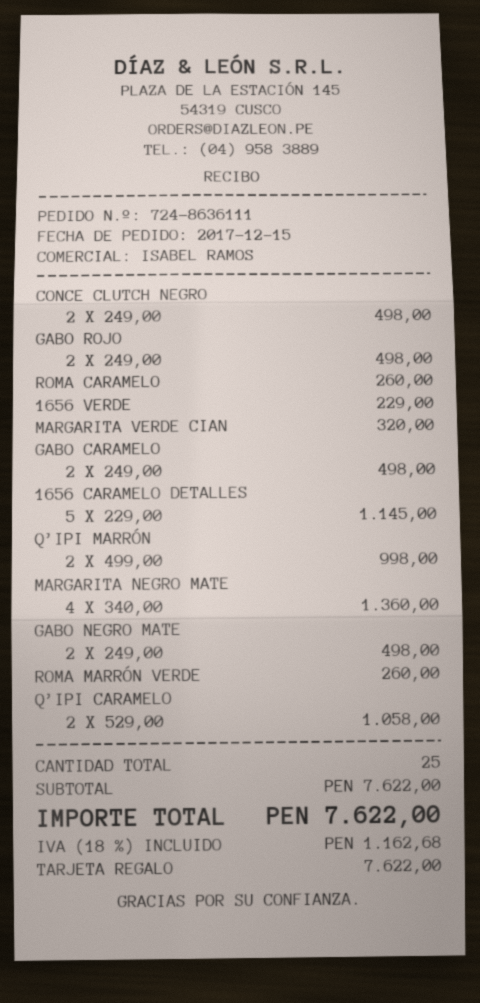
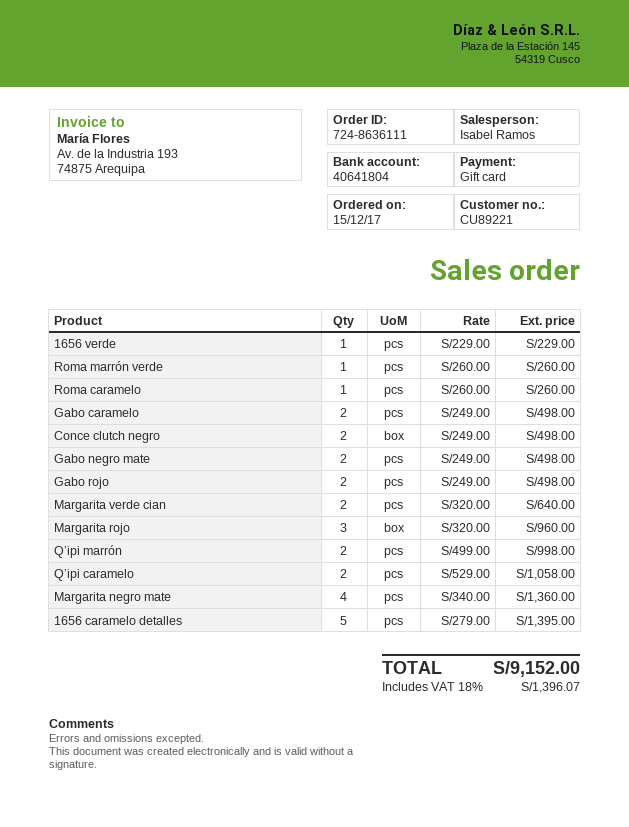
MARGARITA VERDE CIAN: 1 x 320.00 = 320.00 -> 2 x 320.00 = 640.00
1656 CARAMELO DETALLES: 5 x 229.00 = 1145.00 -> 5 x 279.00 = 1395.00
Margarita rojo: none -> 3 x 320.00 = 960.00
tax: 18% = 1162.68 -> 18% = 1396.07
total: 7622.00 -> 9152.00

